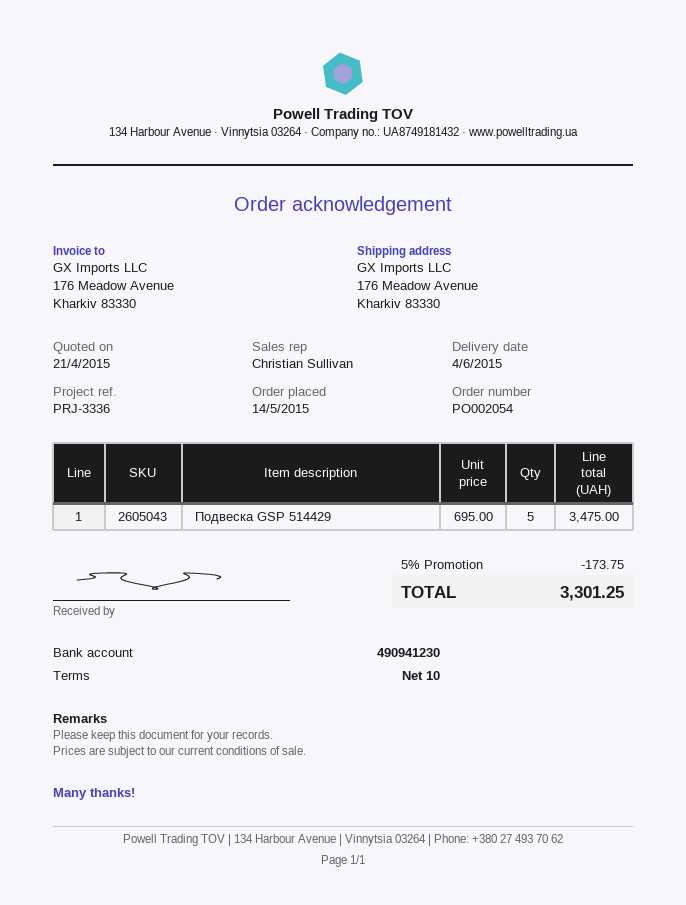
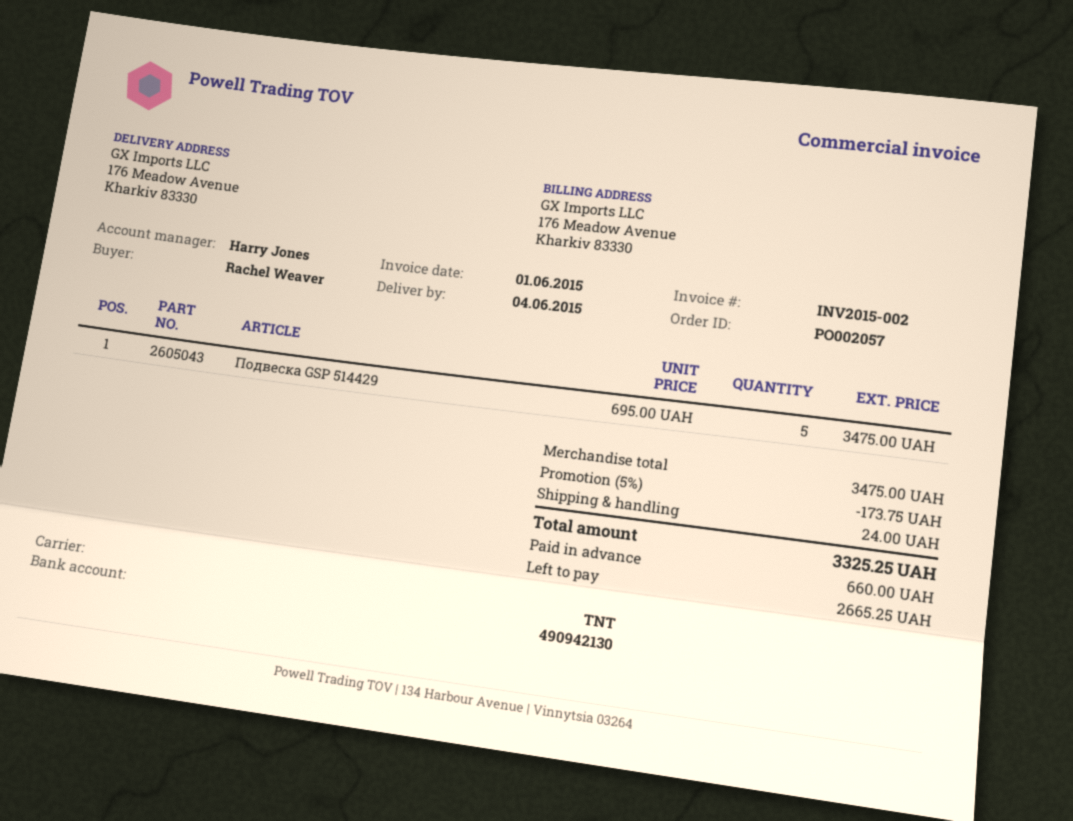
order number: PO002054 -> PO002057
sales rep: Christian Sullivan -> Harry Jones
bank account: 490941230 -> 490942130
shipping: none -> 24.00
total: 3301.25 -> 3325.25

